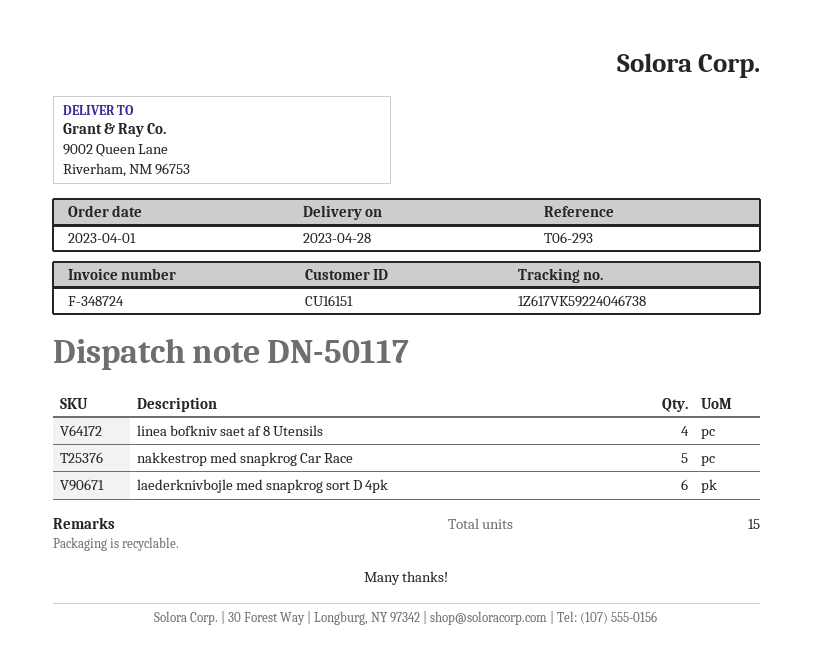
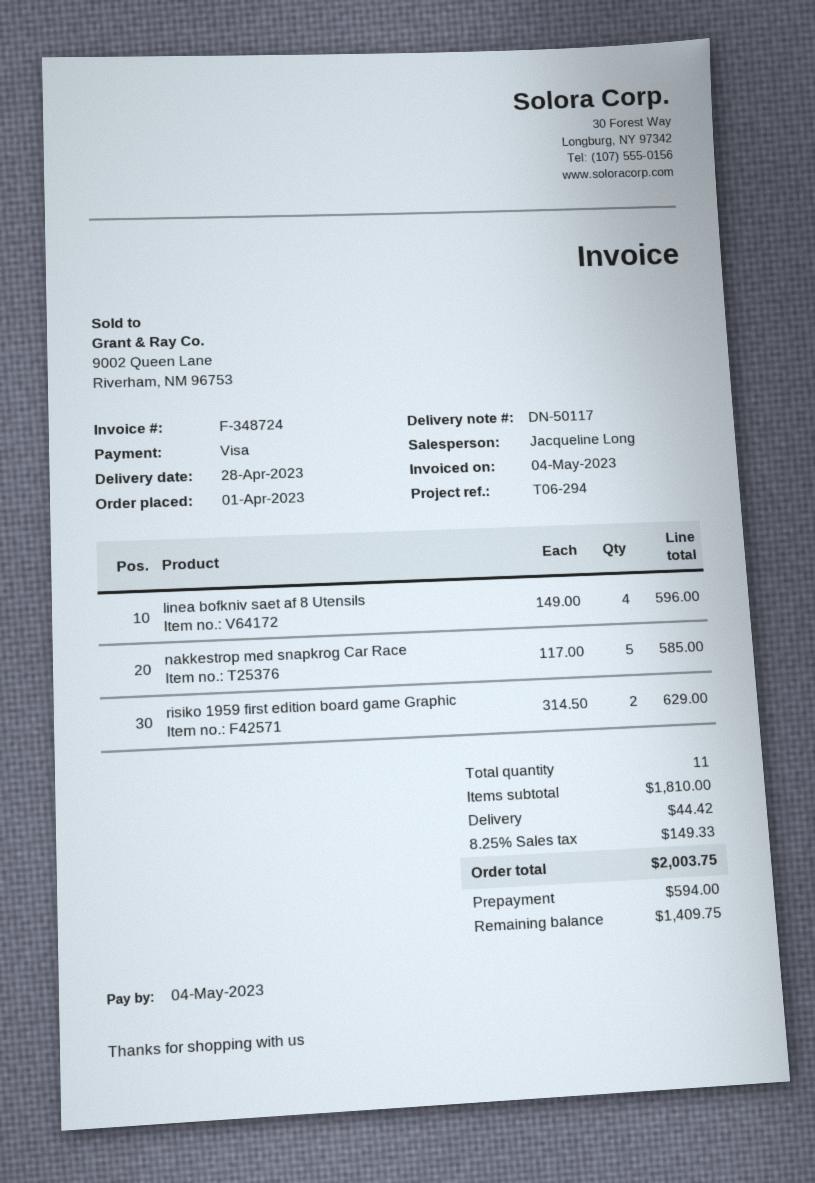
reference: T06-293 -> T06-294
laederknivbojle med snapkrog sort D 4pk: 6 -> none
risiko 1959 first edition board game Graphic: none -> 2
total quantity: 15 -> 11

